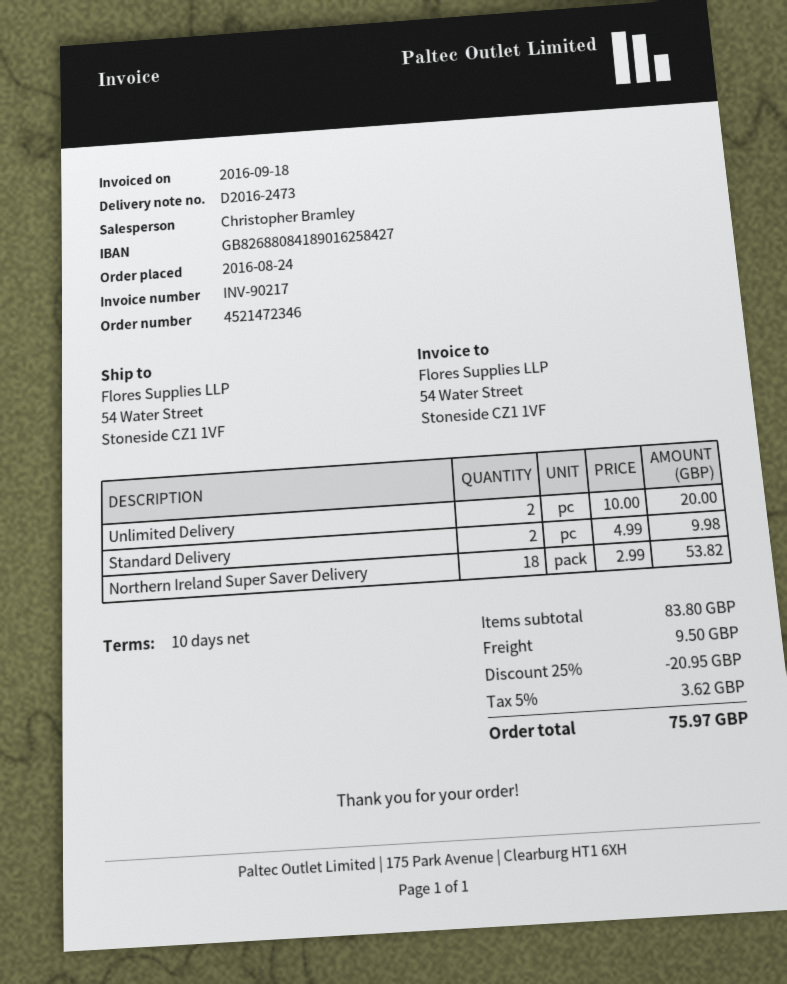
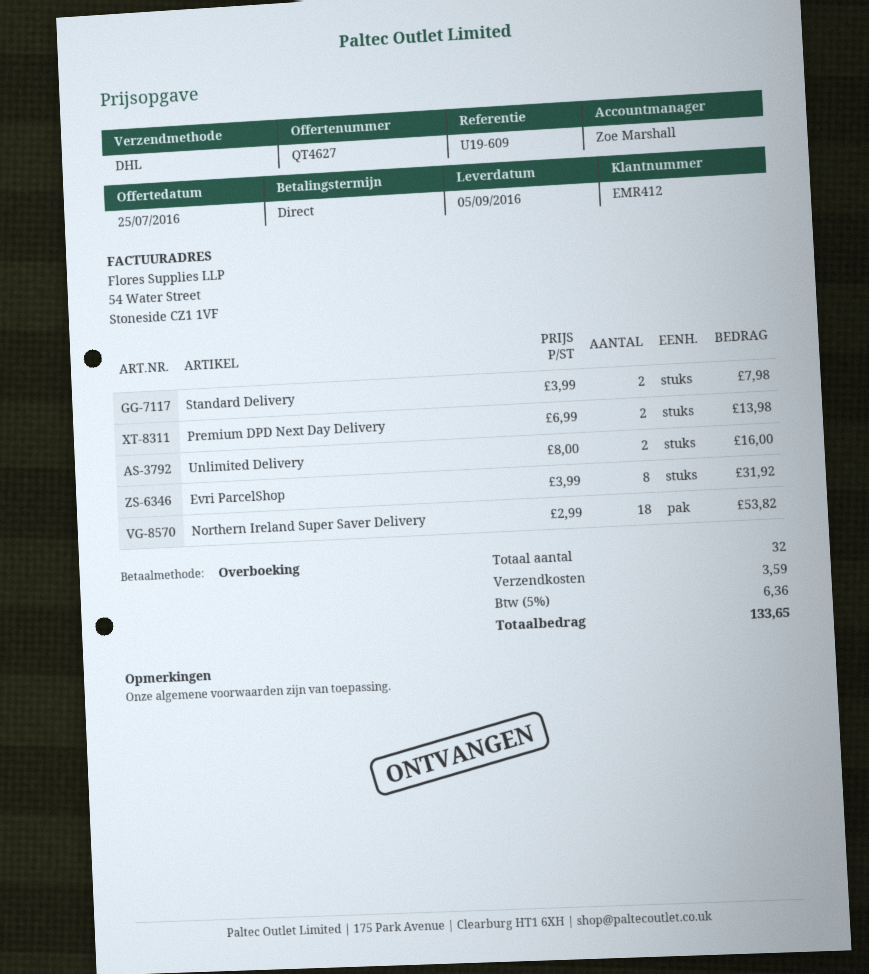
payment terms: 10 days -> on receipt
sales rep: Christopher Bramley -> Zoe Marshall
Unlimited Delivery: 2 x 10.00 = 20.00 -> 2 x 8.00 = 16.00
Standard Delivery: 2 x 4.99 = 9.98 -> 2 x 3.99 = 7.98
Premium DPD Next Day Delivery: none -> 2 x 6.99 = 13.98
Evri ParcelShop: none -> 8 x 3.99 = 31.92
discount: 25% = 20.95 -> none
shipping: 9.50 -> 3.59
tax: 5% = 3.62 -> 5% = 6.36
total: 75.97 -> 133.65

